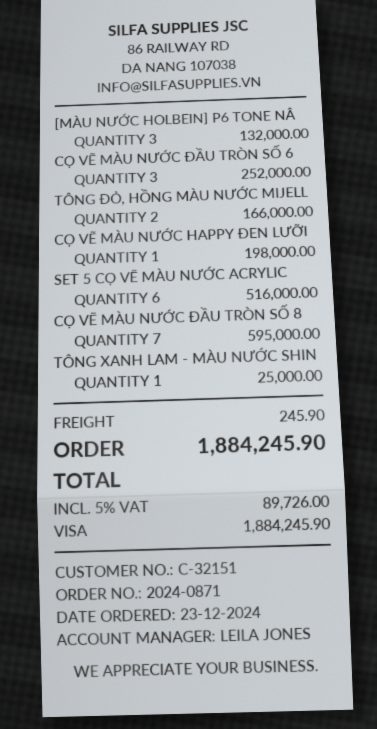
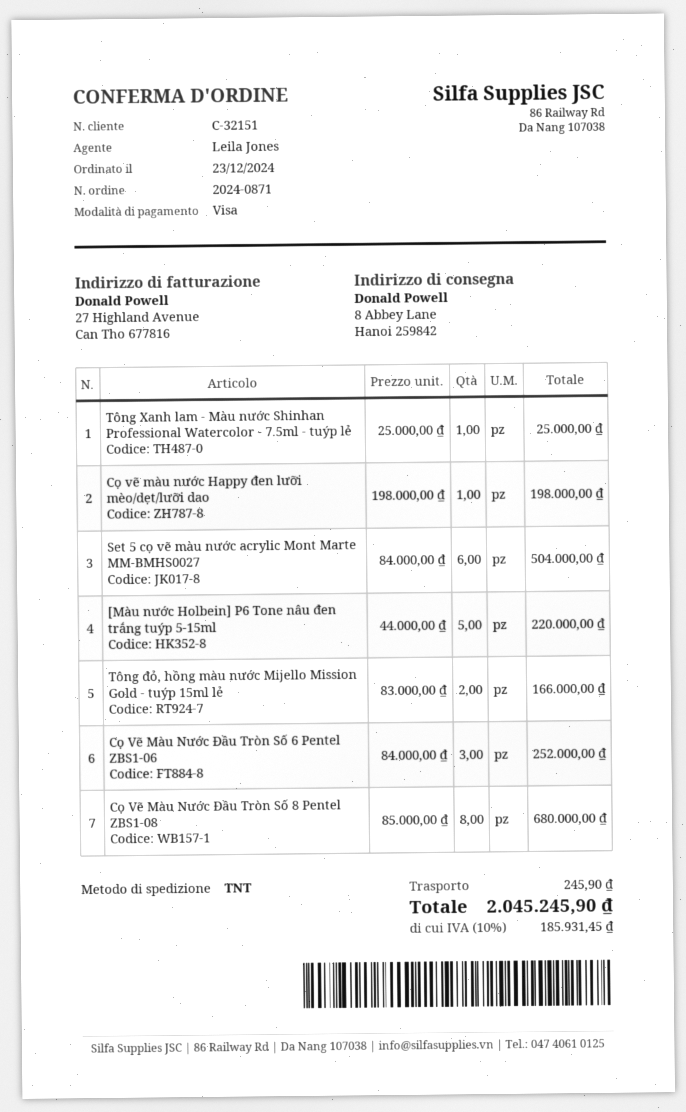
[MÀU NƯỚC HOLBEIN] P6 TONE NÂ: 3 for 132000.00 -> 5 for 220000.00
SET 5 CỌ VẼ MÀU NƯỚC ACRYLIC: 6 for 516000.00 -> 6 for 504000.00
CỌ VẼ MÀU NƯỚC ĐẦU TRÒN SỐ 8: 7 for 595000.00 -> 8 for 680000.00
tax: 5% = 89726.00 -> 10% = 185931.45
total: 1884245.90 -> 2045245.90

